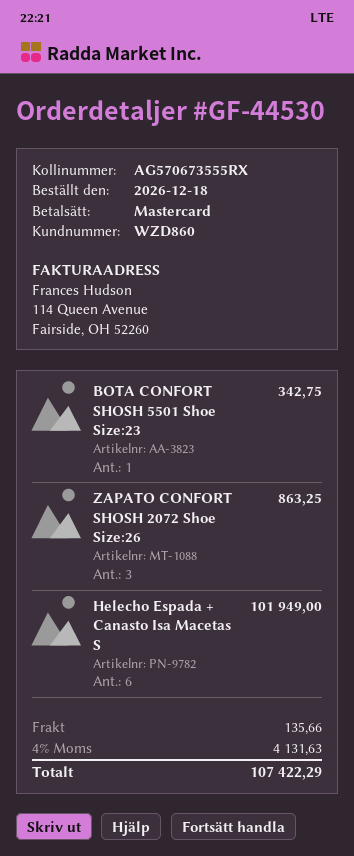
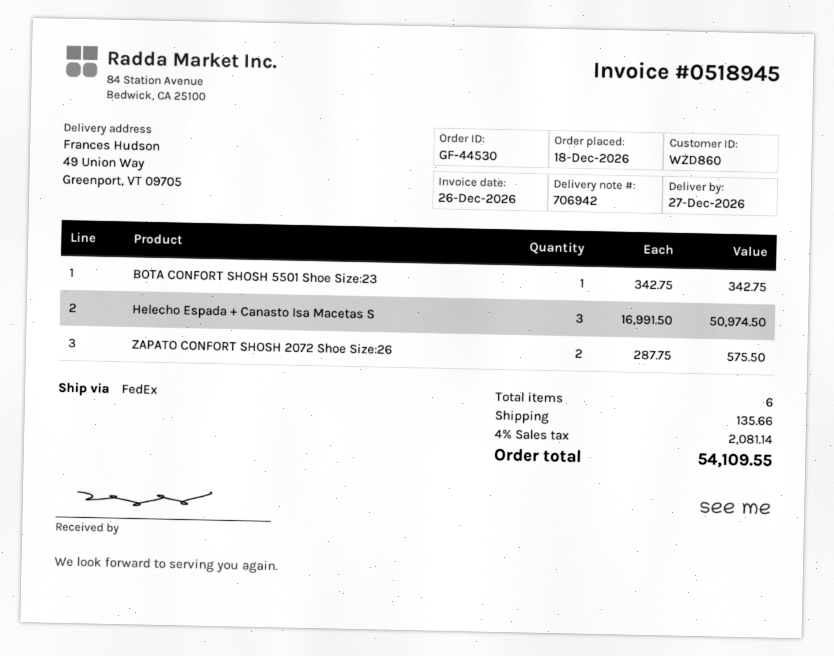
ZAPATO CONFORT SHOSH 2072 Shoe Size:26: 3 for 863.25 -> 2 for 575.50
Helecho Espada + Canasto Isa Macetas S: 6 for 101949.00 -> 3 for 50974.50
tax: 4% = 4131.63 -> 4% = 2081.14
total: 107422.29 -> 54109.55

